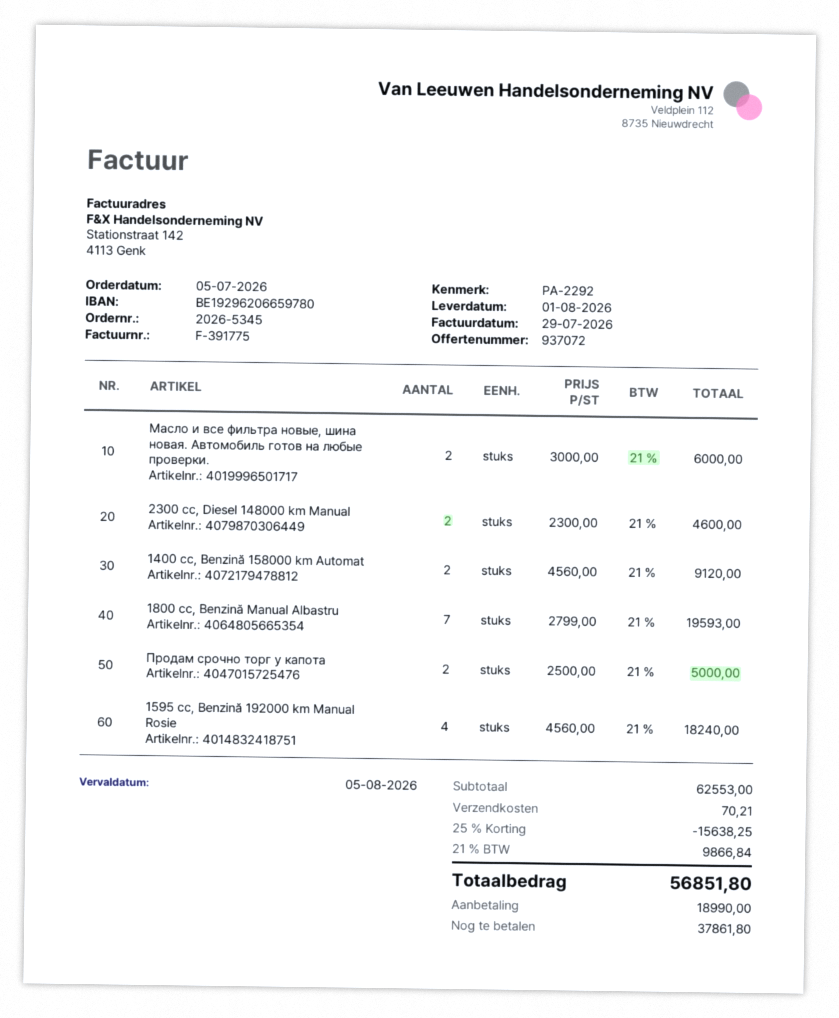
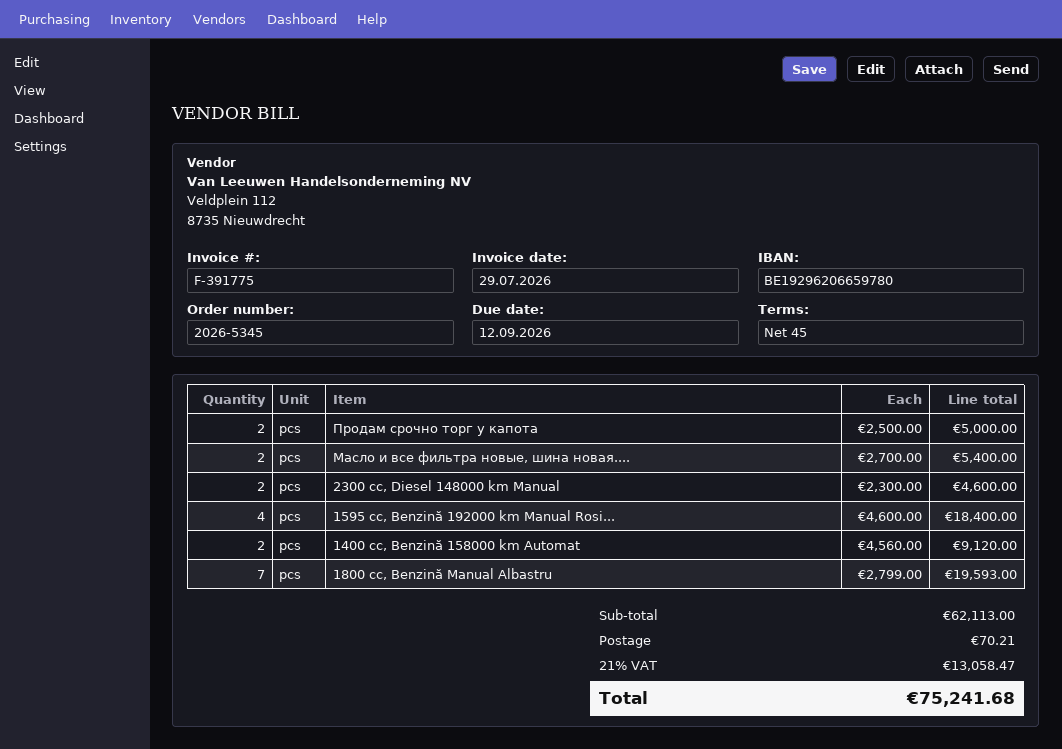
due date: 2026-08-05 -> 2026-09-12
Масло и все фильтра новые, шина новая. Автомобиль готов на любые проверки.: 2 x 3000.00 = 6000.00 -> 2 x 2700.00 = 5400.00
1595 cc, Benzină 192000 km Manual Rosie: 4 x 4560.00 = 18240.00 -> 4 x 4600.00 = 18400.00
subtotal: 62553.00 -> 62113.00
discount: 25% = 15638.25 -> none
tax: 21% = 9866.84 -> 21% = 13058.47
total: 56851.80 -> 75241.68

